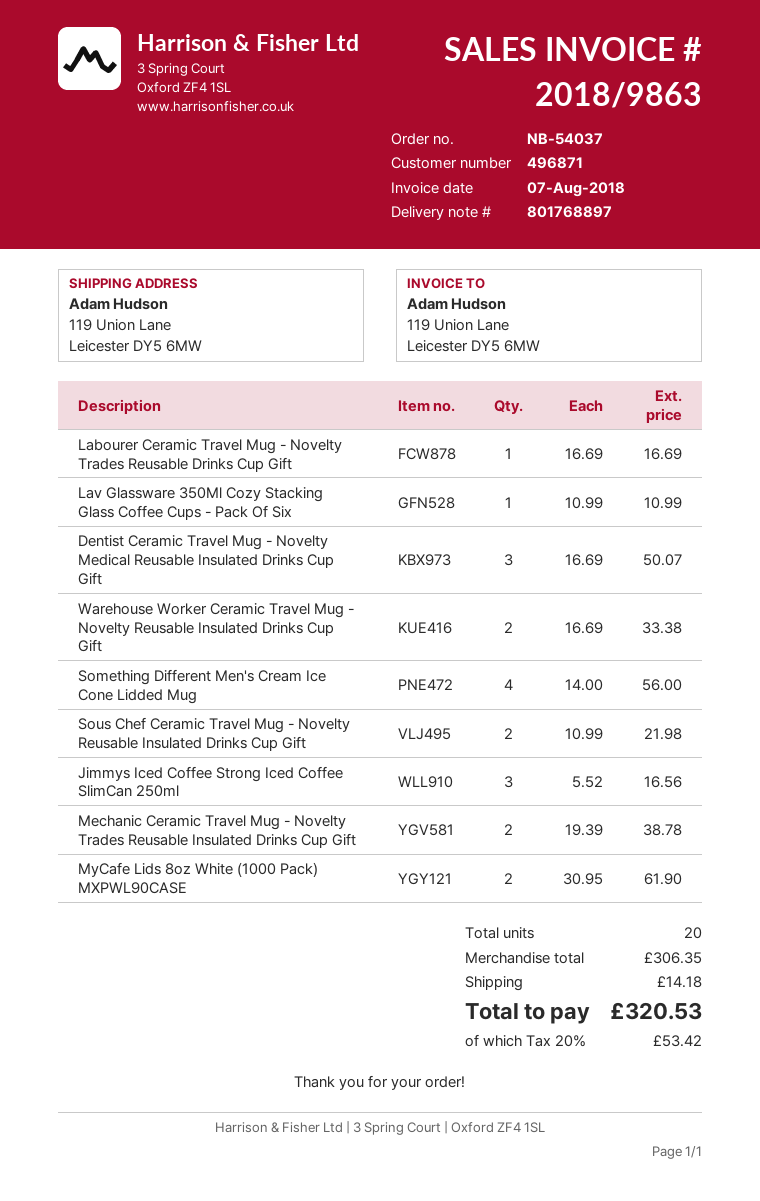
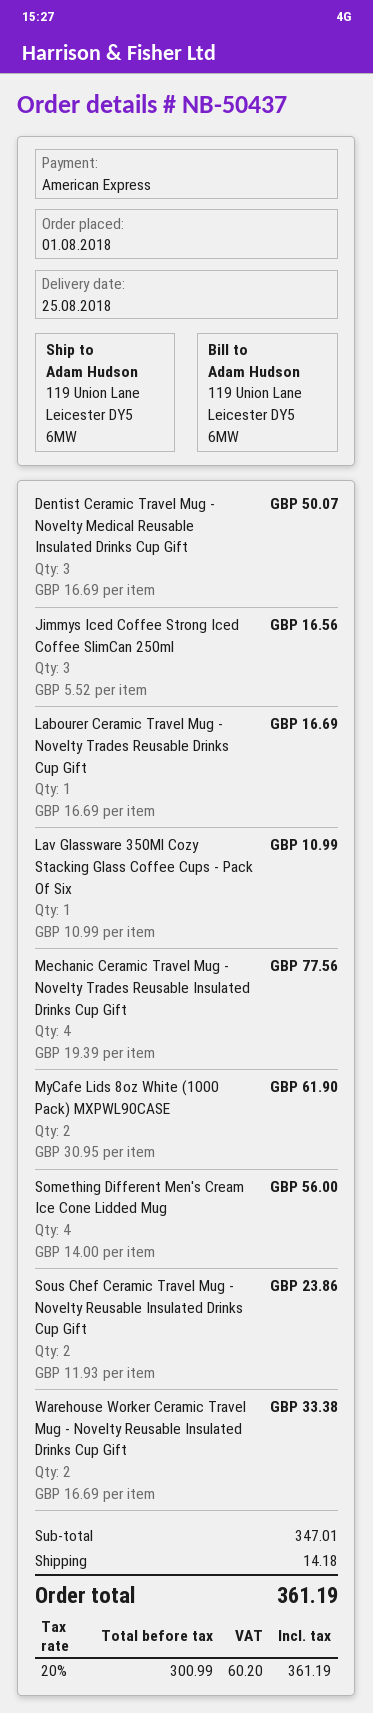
order number: NB-54037 -> NB-50437
Sous Chef Ceramic Travel Mug - Novelty Reusable Insulated Drinks Cup Gift: 2 x 10.99 = 21.98 -> 2 x 11.93 = 23.86
Mechanic Ceramic Travel Mug - Novelty Trades Reusable Insulated Drinks Cup Gift: 2 x 19.39 = 38.78 -> 4 x 19.39 = 77.56
subtotal: 306.35 -> 347.01
tax: 20% = 53.42 -> 20% = 60.20
total: 320.53 -> 361.19

